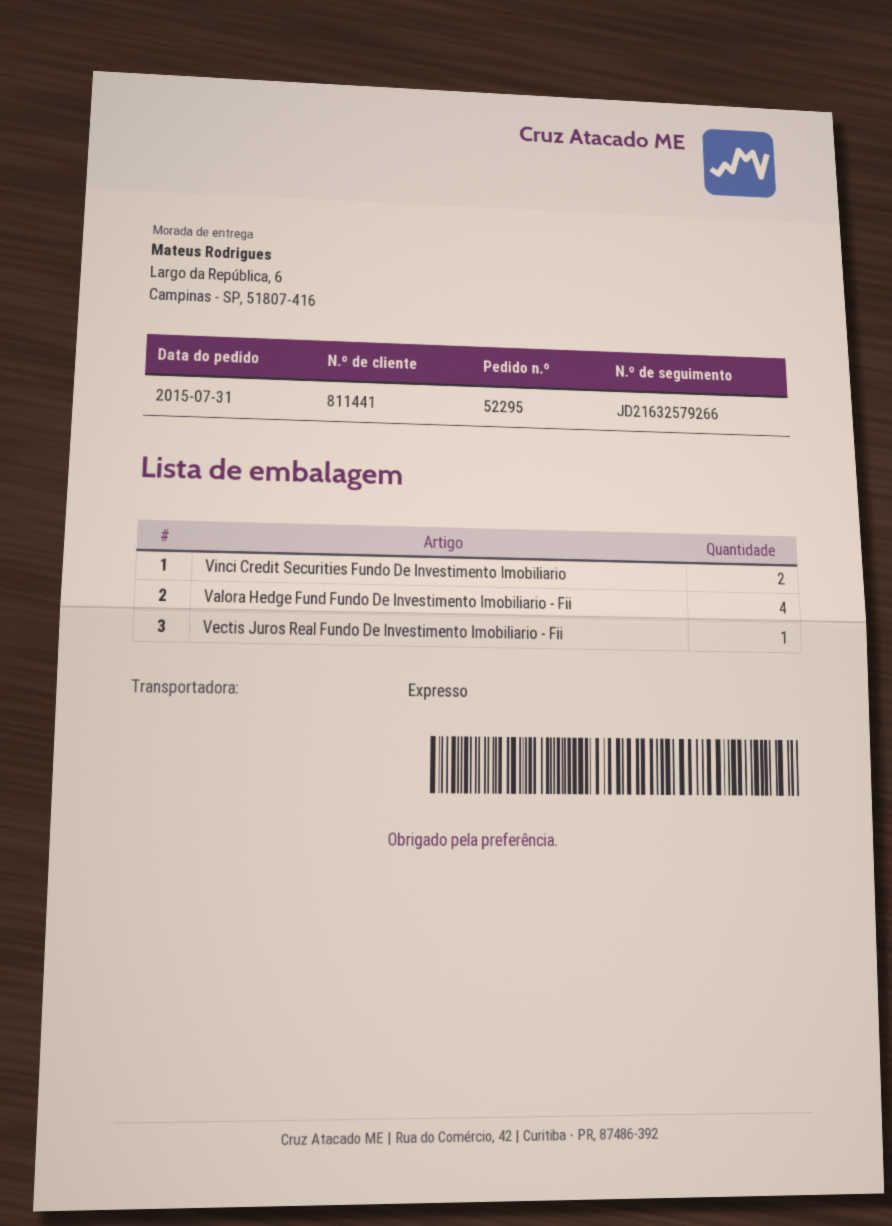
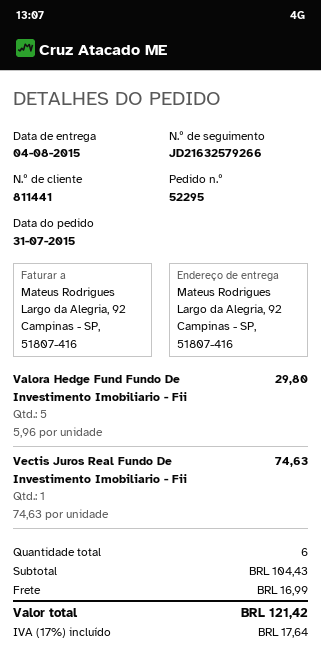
ship to: Largo da República, 6, Campinas - SP, 51807-416 -> Largo da Alegria, 92, Campinas - SP, 51807-416
Vinci Credit Securities Fundo De Investimento Imobiliario: 2 -> none
Valora Hedge Fund Fundo De Investimento Imobiliario - Fii: 4 -> 5

